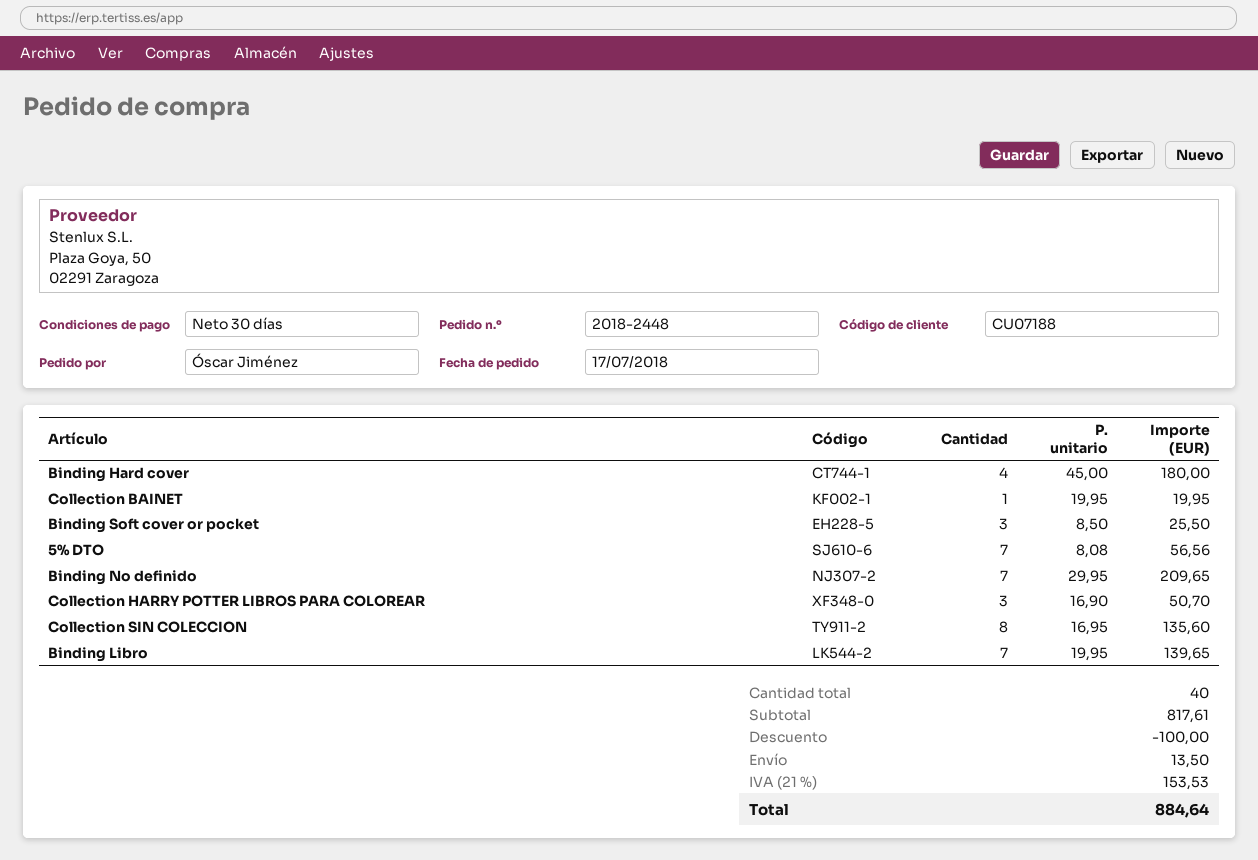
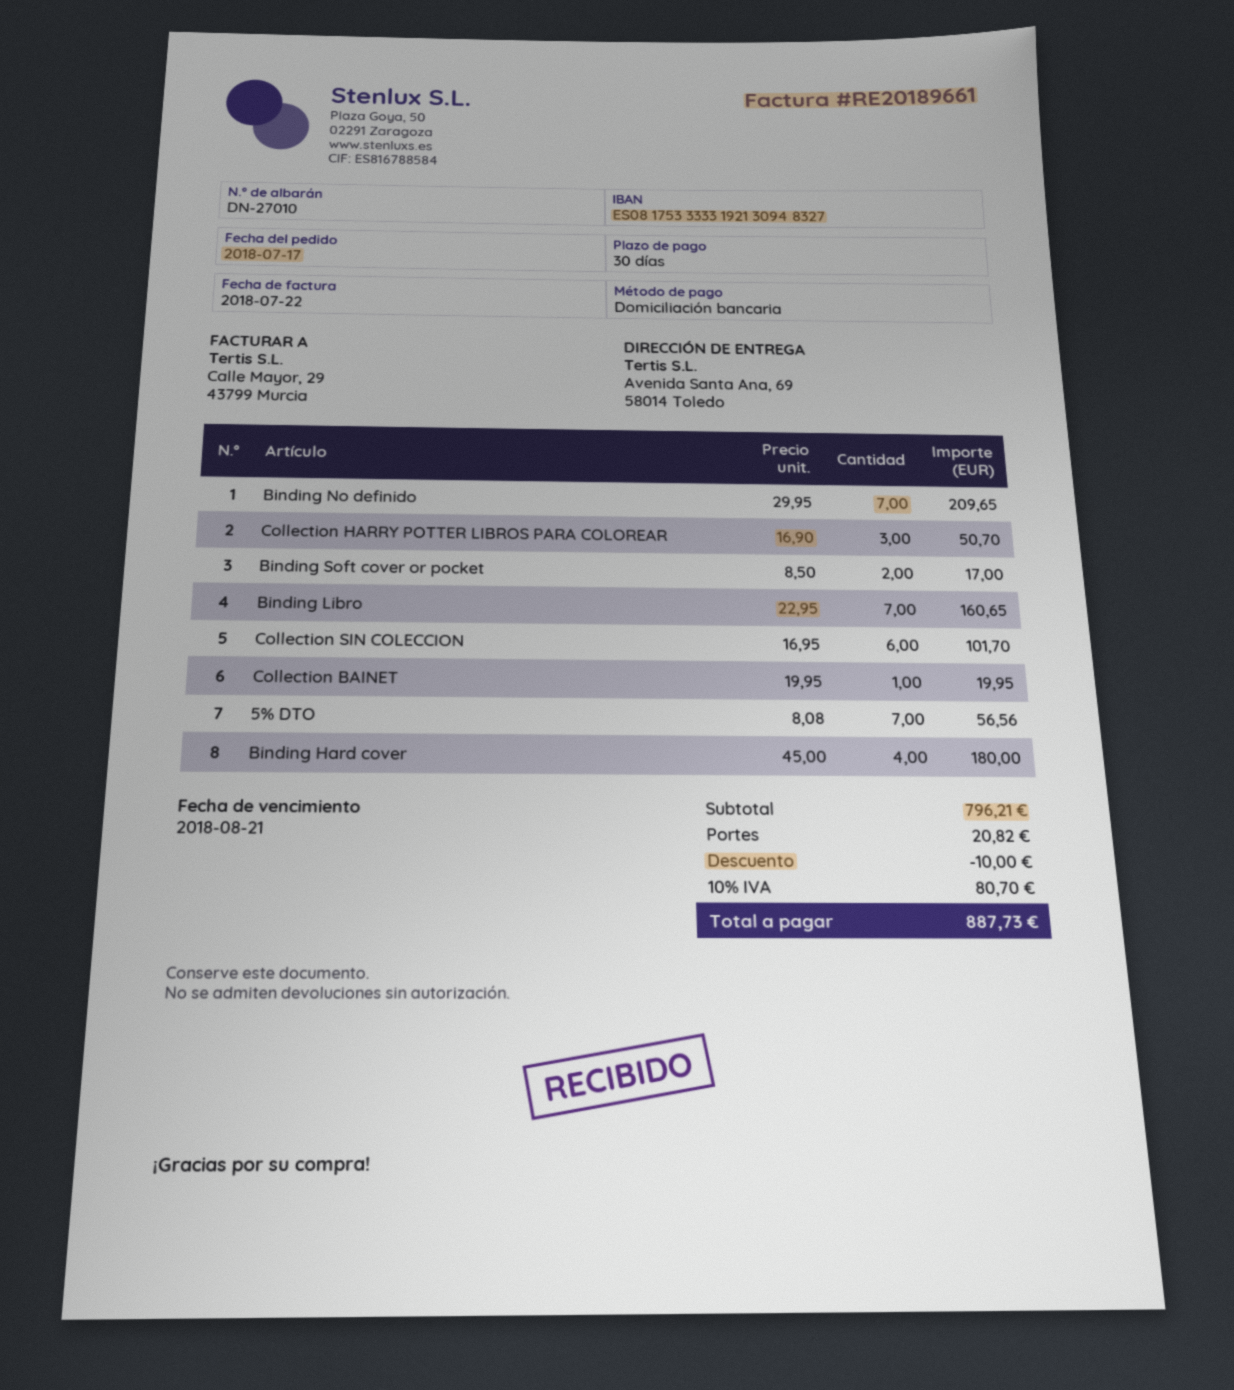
Binding Soft cover or pocket: 3 x 8.50 = 25.50 -> 2 x 8.50 = 17.00
Collection SIN COLECCION: 8 x 16.95 = 135.60 -> 6 x 16.95 = 101.70
Binding Libro: 7 x 19.95 = 139.65 -> 7 x 22.95 = 160.65
subtotal: 817.61 -> 796.21
discount: 100.00 -> 10.00
shipping: 13.50 -> 20.82
tax: 21% = 153.53 -> 10% = 80.70
total: 884.64 -> 887.73

